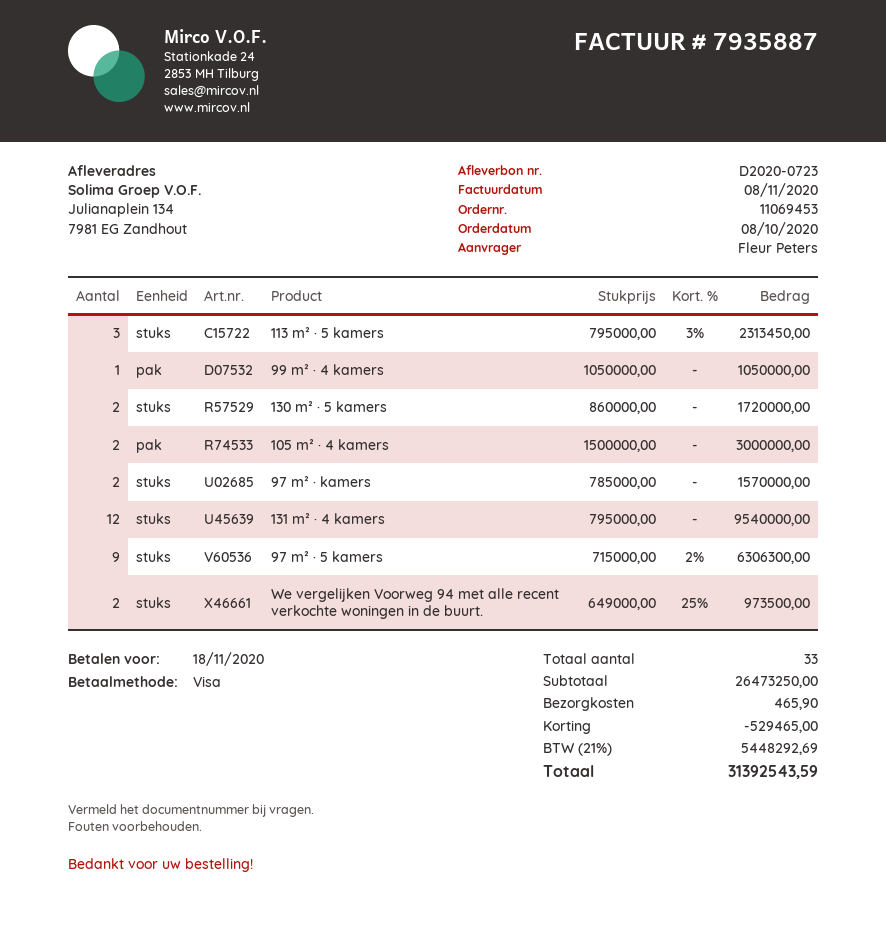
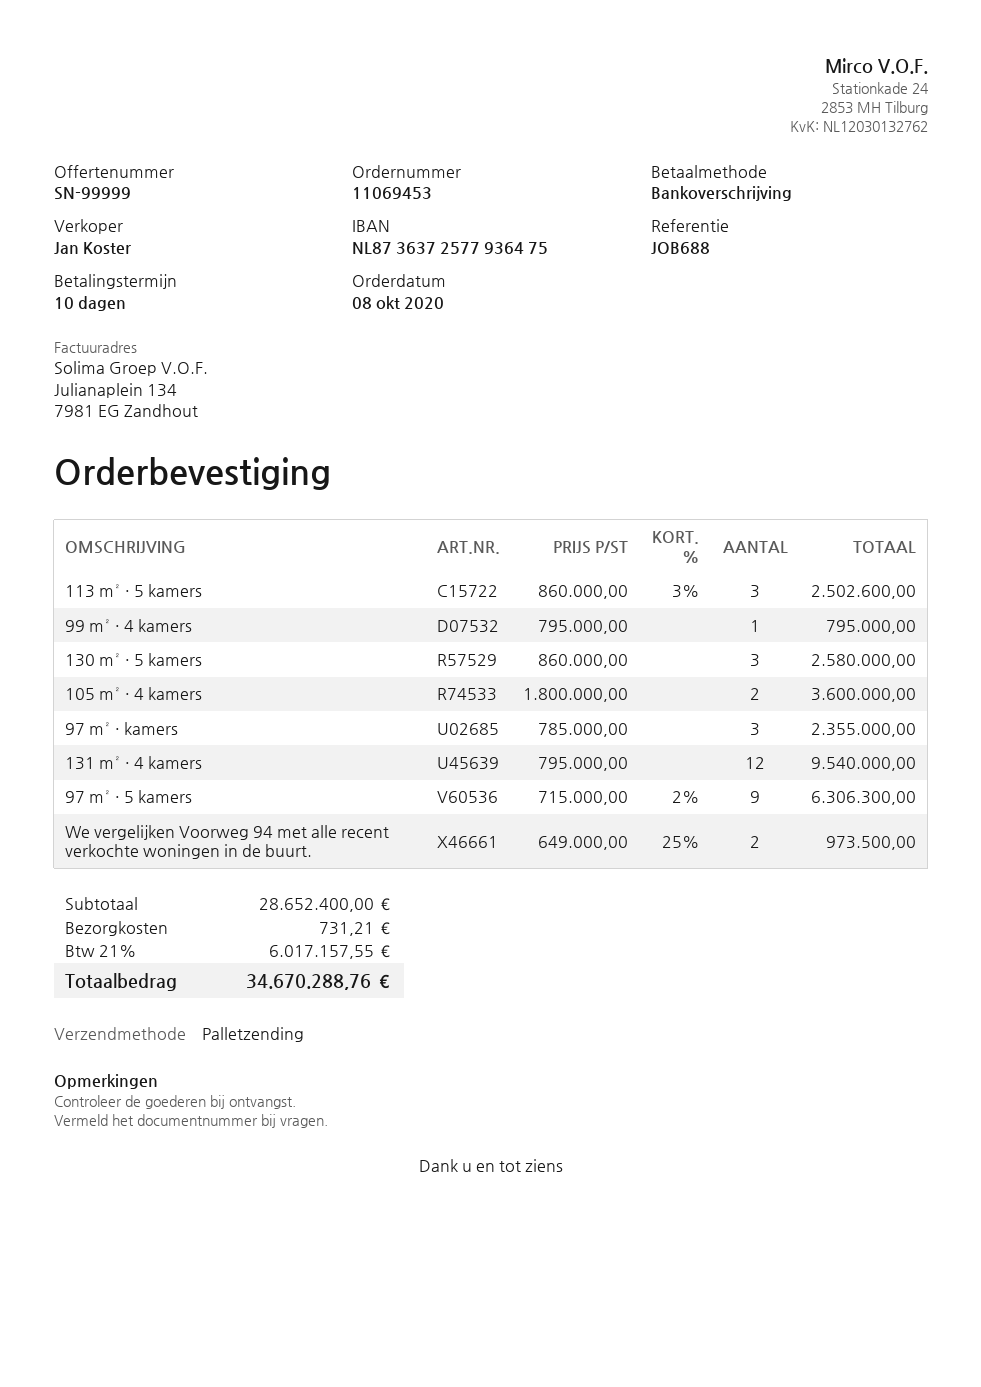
payment method: Visa -> bank transfer
113 m² · 5 kamers: 3 x 795000.00 - 3% = 2313450.00 -> 3 x 860000.00 - 3% = 2502600.00
99 m² · 4 kamers: 1 x 1050000.00 = 1050000.00 -> 1 x 795000.00 = 795000.00
130 m² · 5 kamers: 2 x 860000.00 = 1720000.00 -> 3 x 860000.00 = 2580000.00
105 m² · 4 kamers: 2 x 1500000.00 = 3000000.00 -> 2 x 1800000.00 = 3600000.00
97 m² · kamers: 2 x 785000.00 = 1570000.00 -> 3 x 785000.00 = 2355000.00
subtotal: 26473250.00 -> 28652400.00
discount: 529465.00 -> none
shipping: 465.90 -> 731.21
tax: 21% = 5448292.69 -> 21% = 6017157.55
total: 31392543.59 -> 34670288.76

